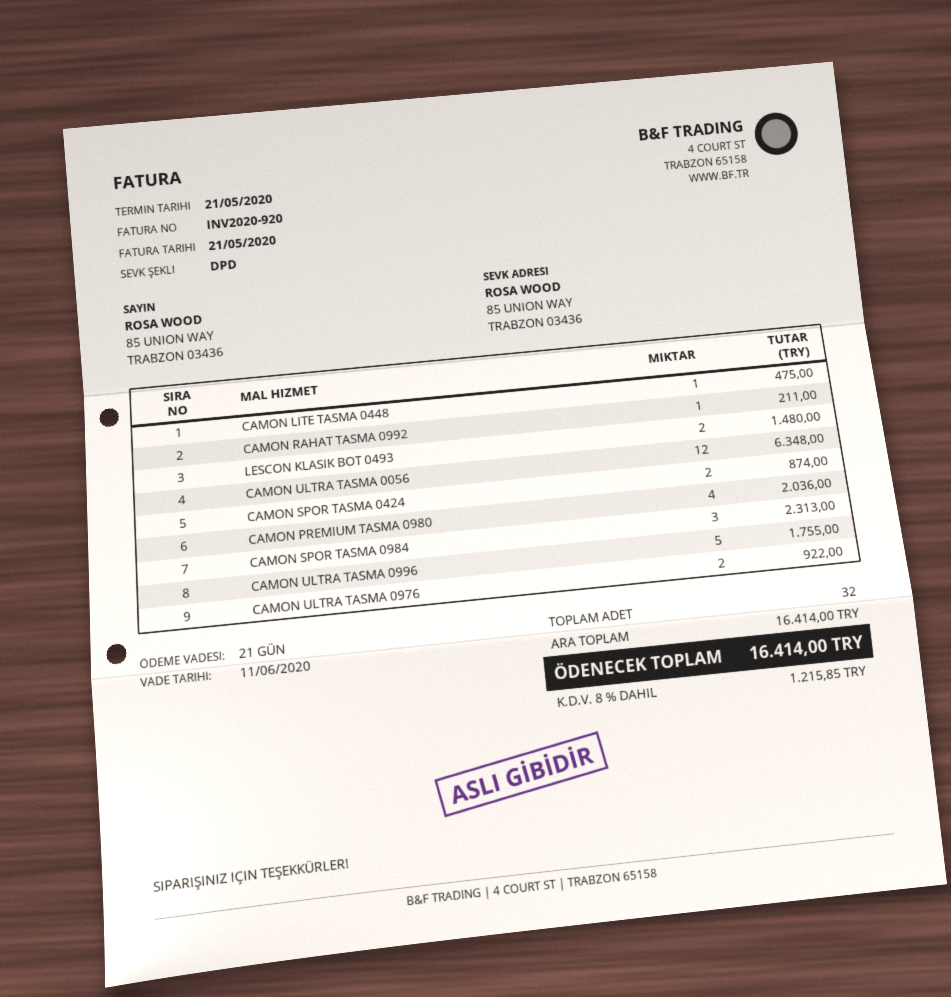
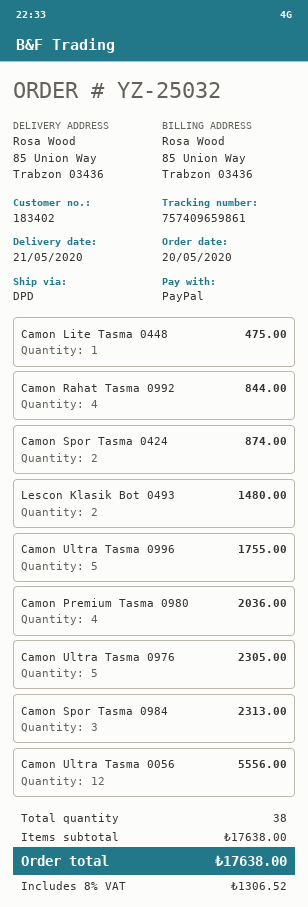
CAMON RAHAT TASMA 0992: 1 for 211.00 -> 4 for 844.00
CAMON ULTRA TASMA 0056: 12 for 6348.00 -> 12 for 5556.00
CAMON ULTRA TASMA 0976: 2 for 922.00 -> 5 for 2305.00
total quantity: 32 -> 38
subtotal: 16414.00 -> 17638.00
tax: 8% = 1215.85 -> 8% = 1306.52
total: 16414.00 -> 17638.00

